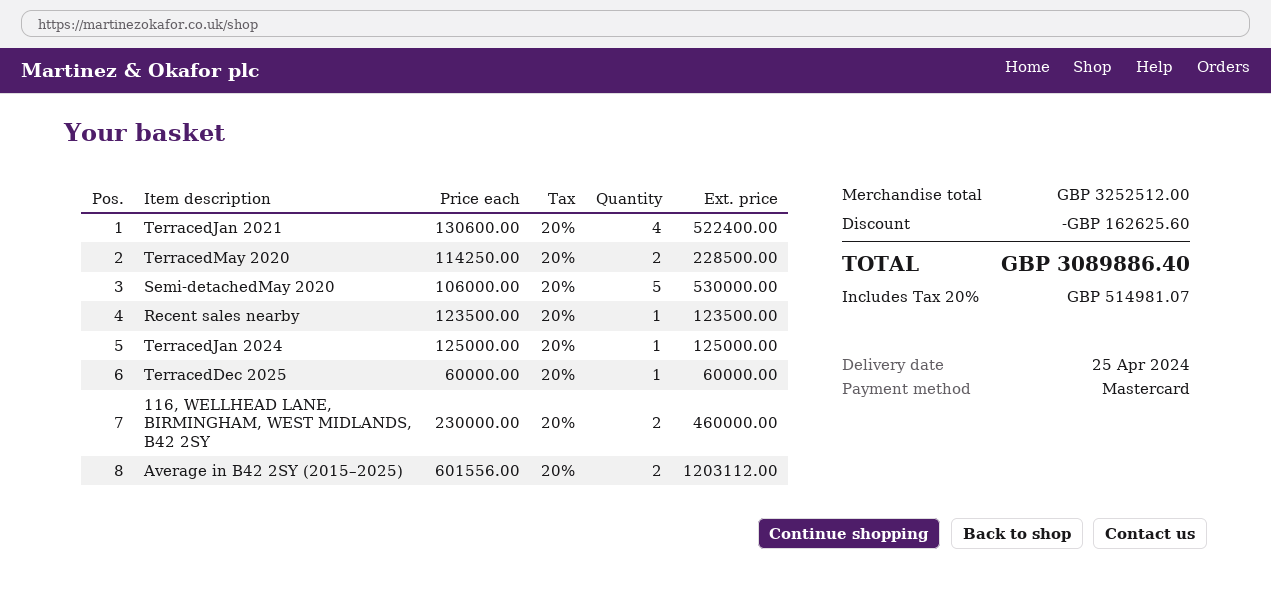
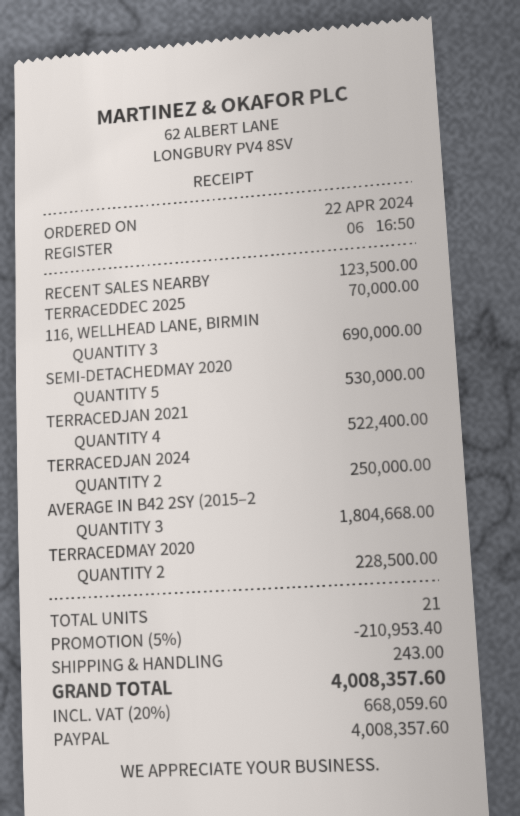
payment method: Mastercard -> PayPal
TerracedJan 2024: 1 for 125000.00 -> 2 for 250000.00
TerracedDec 2025: 1 for 60000.00 -> 1 for 70000.00
116, WELLHEAD LANE, BIRMINGHAM, WEST MIDLANDS, B42 2SY: 2 for 460000.00 -> 3 for 690000.00
Average in B42 2SY (2015–2025): 2 for 1203112.00 -> 3 for 1804668.00
discount: 162625.60 -> 210953.40
shipping: none -> 243.00
tax: 20% = 514981.07 -> 20% = 668059.60
total: 3089886.40 -> 4008357.60

